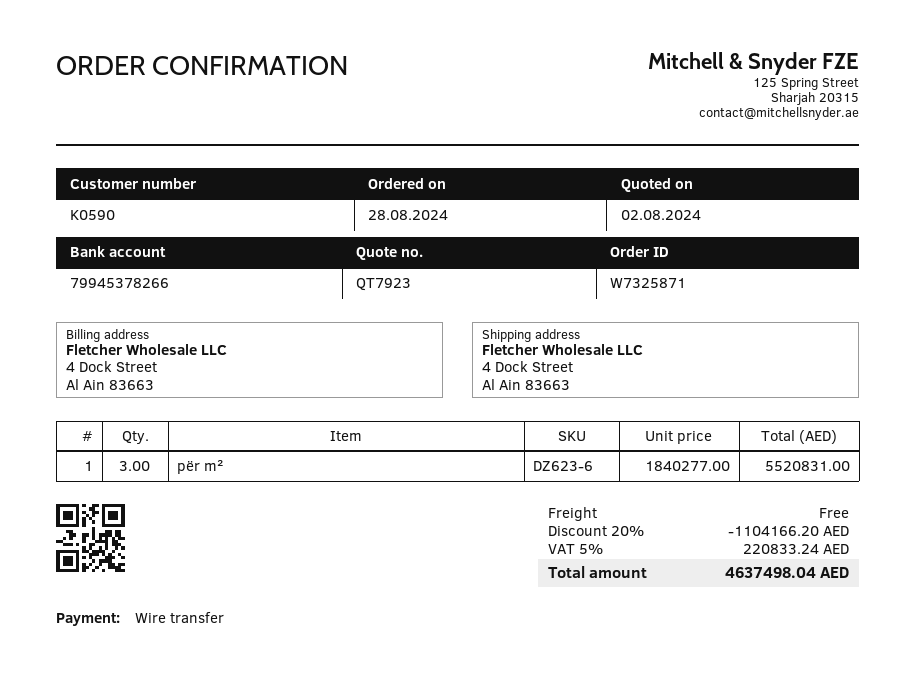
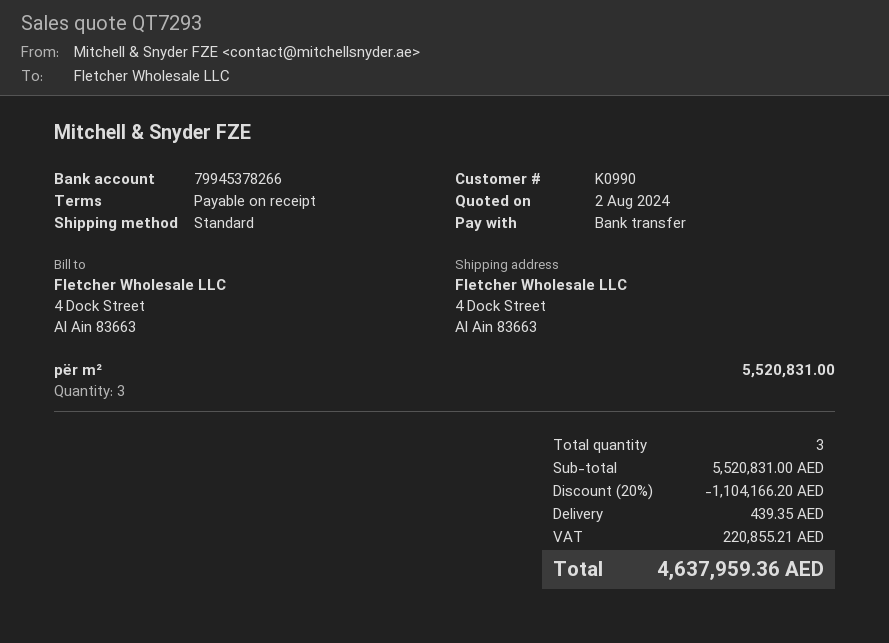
quote number: QT7923 -> QT7293
customer number: K0590 -> K0990
shipping: 0.00 -> 439.35
tax: 220833.24 -> 220855.21
total: 4637498.04 -> 4637959.36

